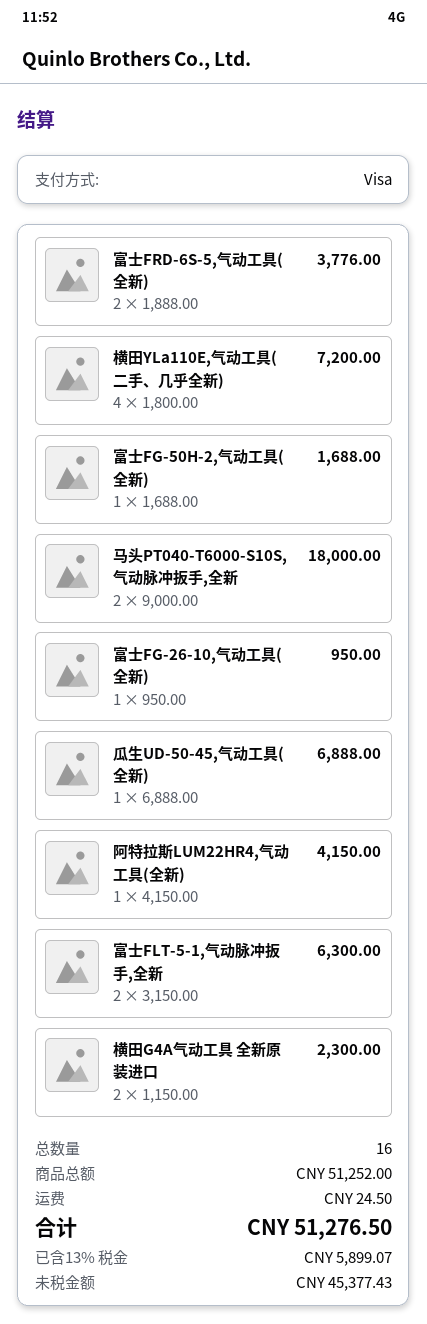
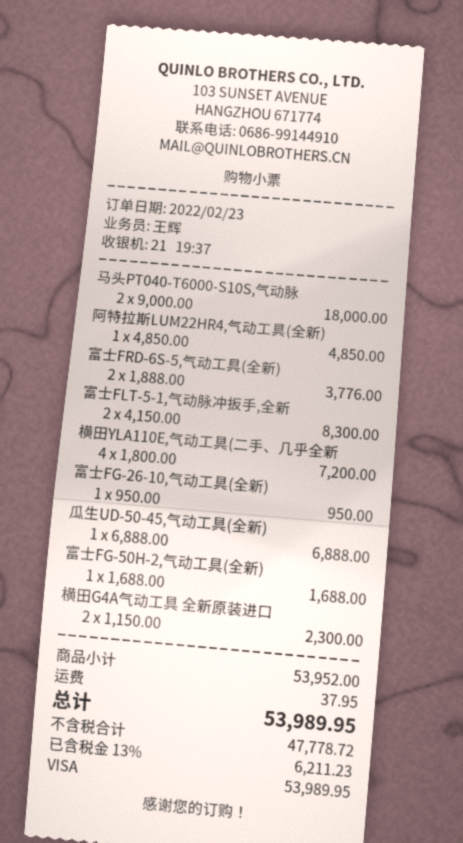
阿特拉斯LUM22HR4,气动工具(全新): 1 x 4150.00 = 4150.00 -> 1 x 4850.00 = 4850.00
富士FLT-5-1,气动脉冲扳手,全新: 2 x 3150.00 = 6300.00 -> 2 x 4150.00 = 8300.00
subtotal: 51252.00 -> 53952.00
shipping: 24.50 -> 37.95
net: 45377.43 -> 47778.72
tax: 13% = 5899.07 -> 13% = 6211.23
total: 51276.50 -> 53989.95

